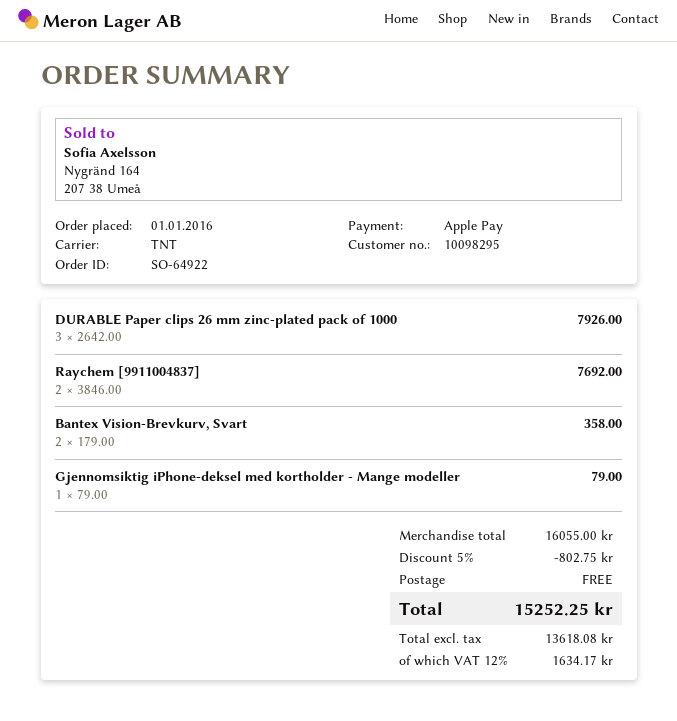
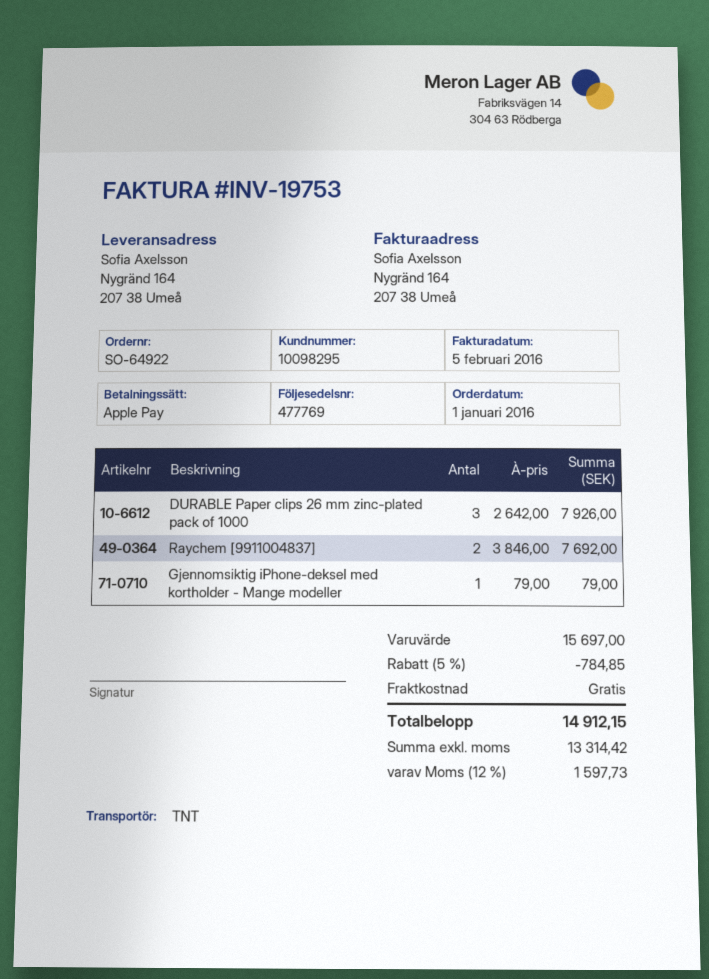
Bantex Vision-Brevkurv, Svart: 2 x 179.00 = 358.00 -> none
subtotal: 16055.00 -> 15697.00
discount: 5% = 802.75 -> 5% = 784.85
net: 13618.08 -> 13314.42
tax: 12% = 1634.17 -> 12% = 1597.73
total: 15252.25 -> 14912.15

